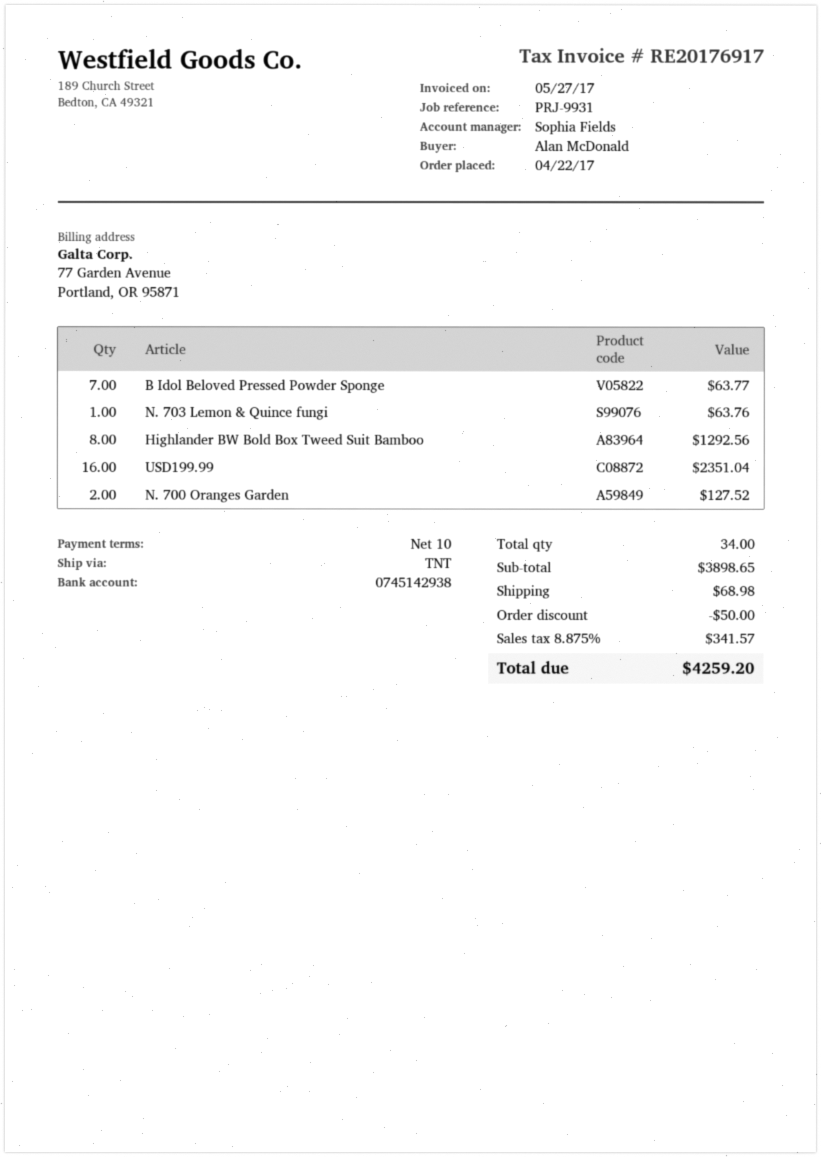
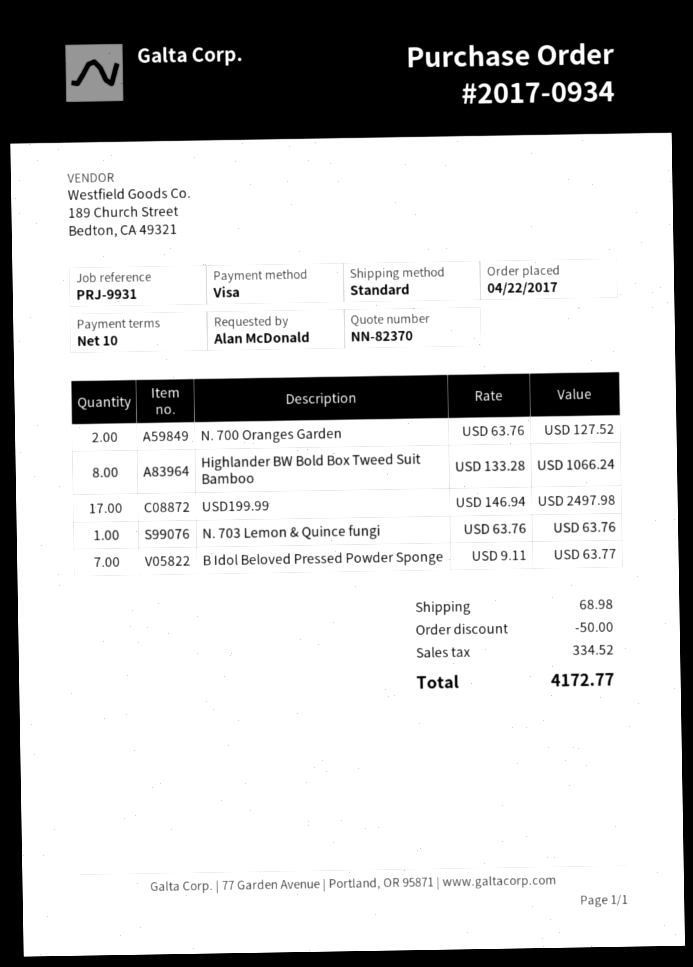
shipping method: TNT -> standard
Highlander BW Bold Box Tweed Suit Bamboo: 8 for 1292.56 -> 8 for 1066.24
USD199.99: 16 for 2351.04 -> 17 for 2497.98
tax: 341.57 -> 334.52
total: 4259.20 -> 4172.77

